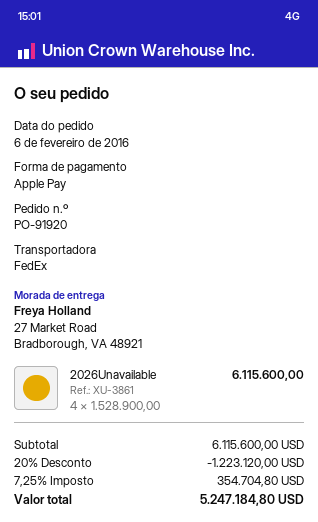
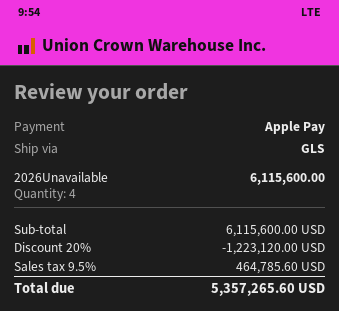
shipping method: FedEx -> GLS
tax: 7.25% = 354704.80 -> 9.5% = 464785.60
total: 5247184.80 -> 5357265.60

